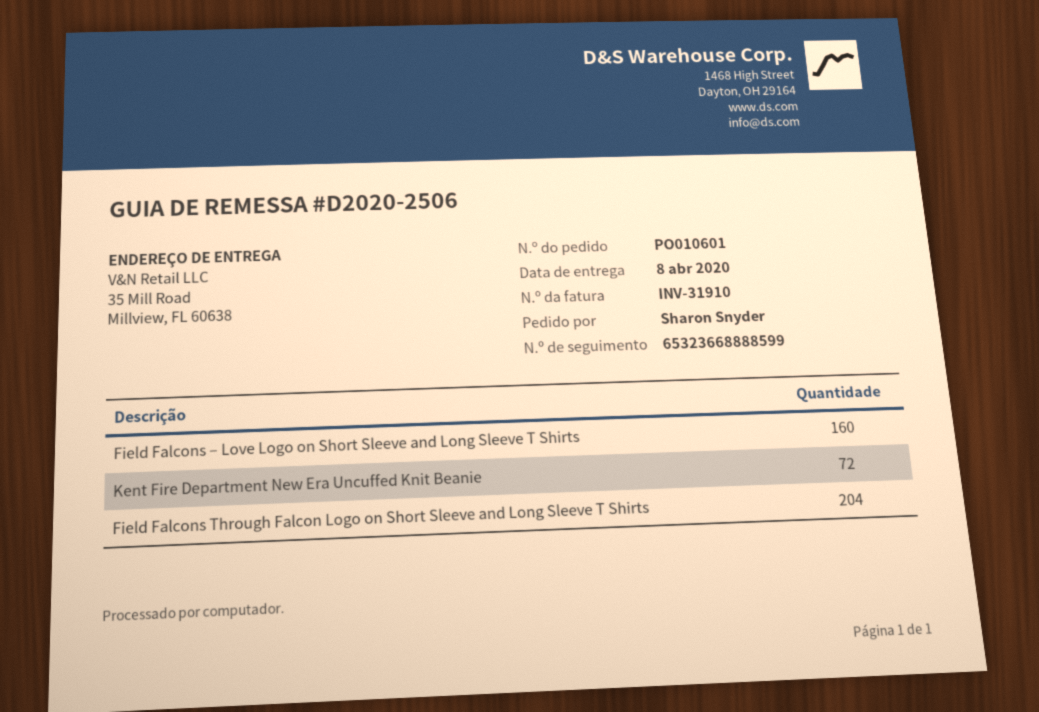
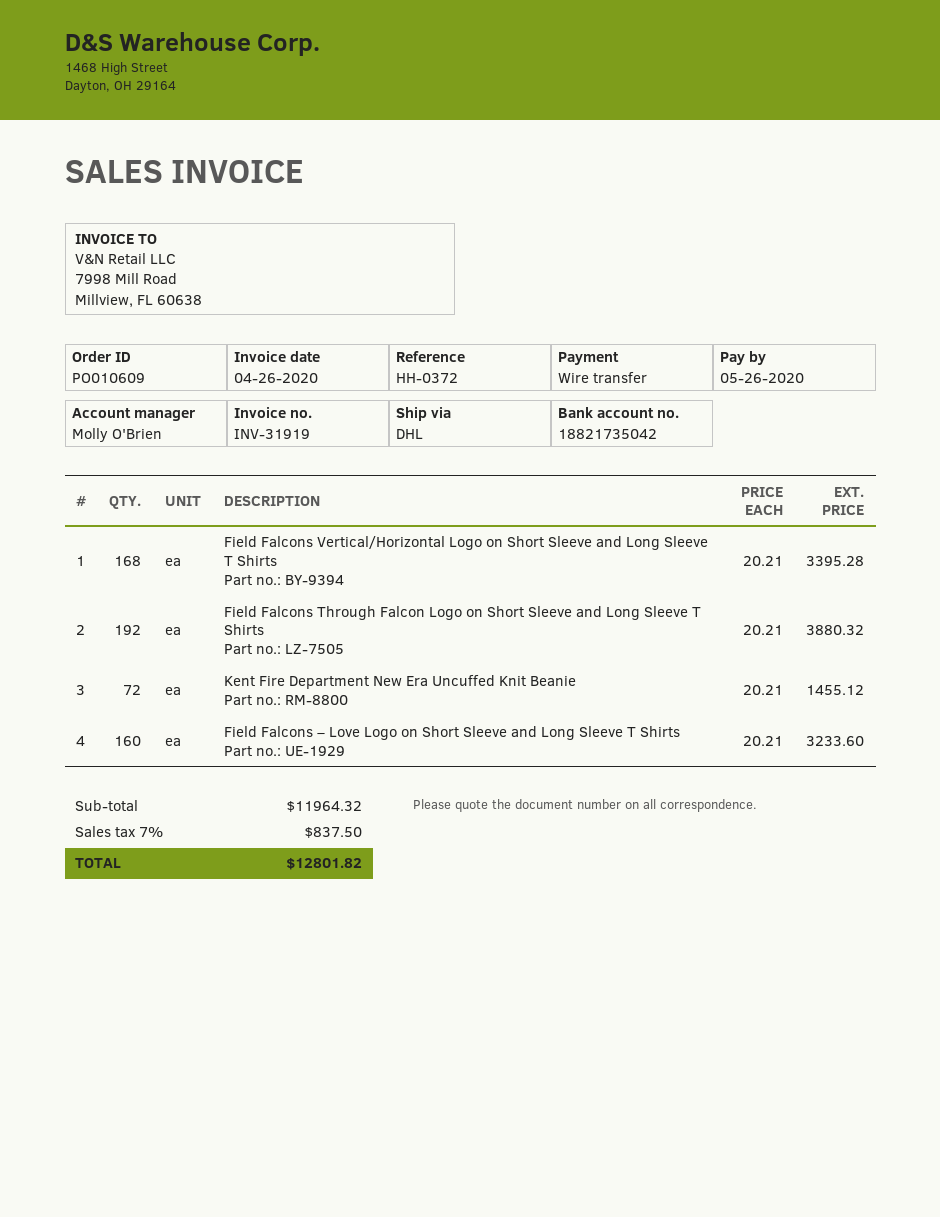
order number: PO010601 -> PO010609
invoice number: INV-31910 -> INV-31919
Field Falcons Through Falcon Logo on Short Sleeve and Long Sleeve T Shirts: 204 -> 192
Field Falcons Vertical/Horizontal Logo on Short Sleeve and Long Sleeve T Shirts: none -> 168

